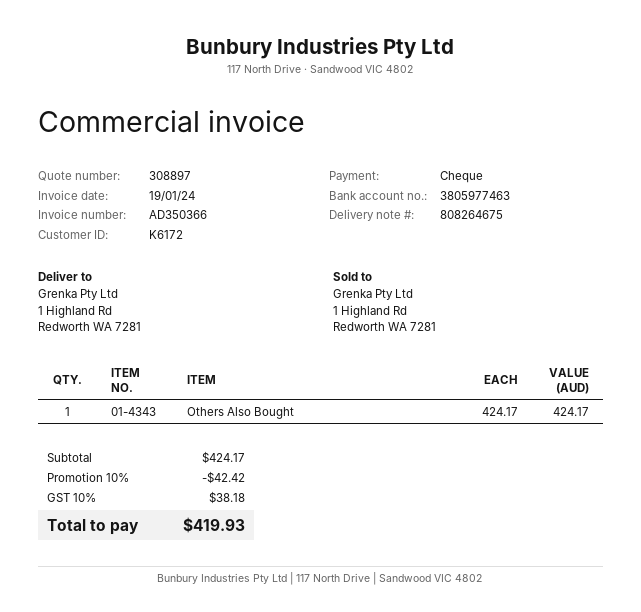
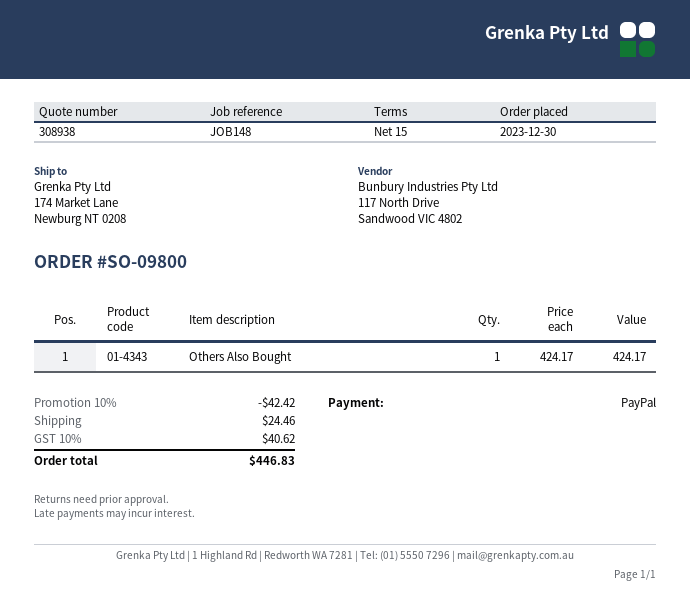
quote number: 308897 -> 308938
payment method: cheque -> PayPal
ship to: 1 Highland Rd, Redworth WA 7281 -> 174 Market Lane, Newburg NT 0208
shipping: none -> 24.46
tax: 10% = 38.18 -> 10% = 40.62
total: 419.93 -> 446.83

